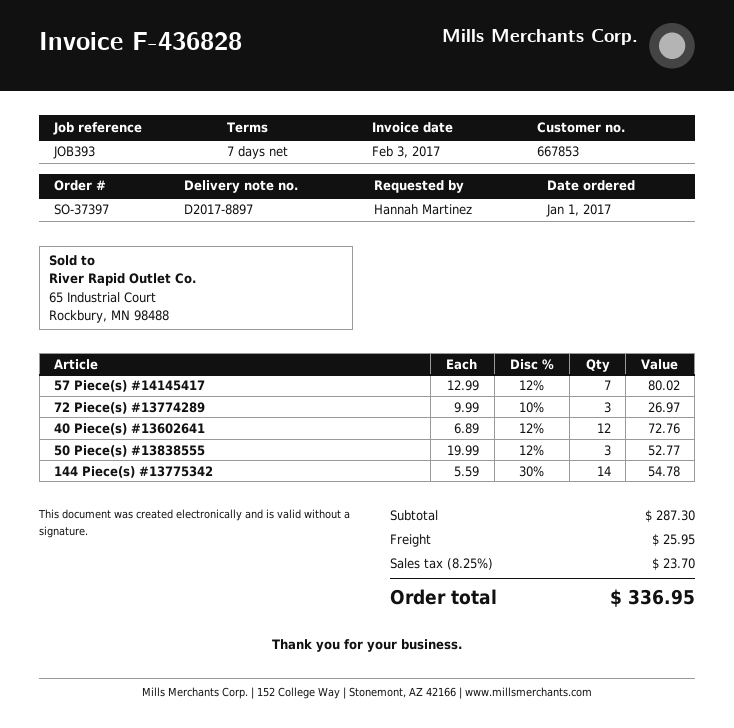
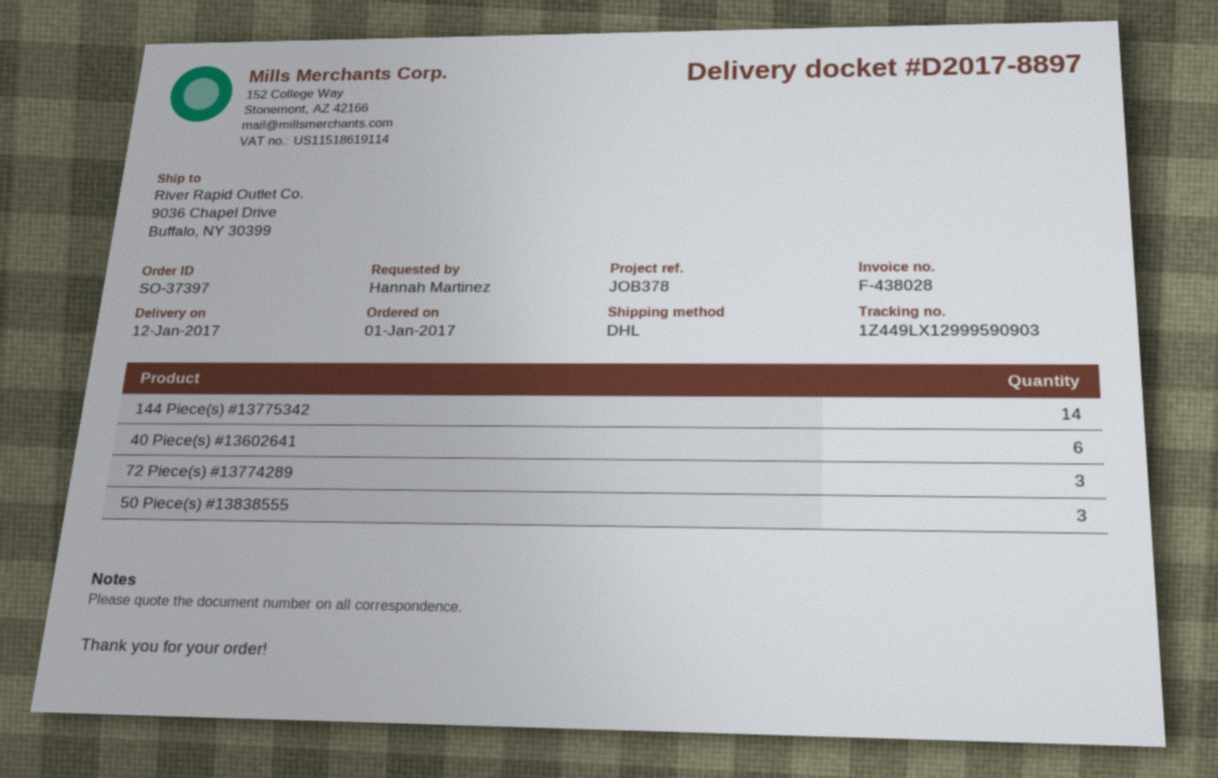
invoice number: F-436828 -> F-438028
reference: JOB393 -> JOB378
57 Piece(s) #14145417: 7 -> none
40 Piece(s) #13602641: 12 -> 6

